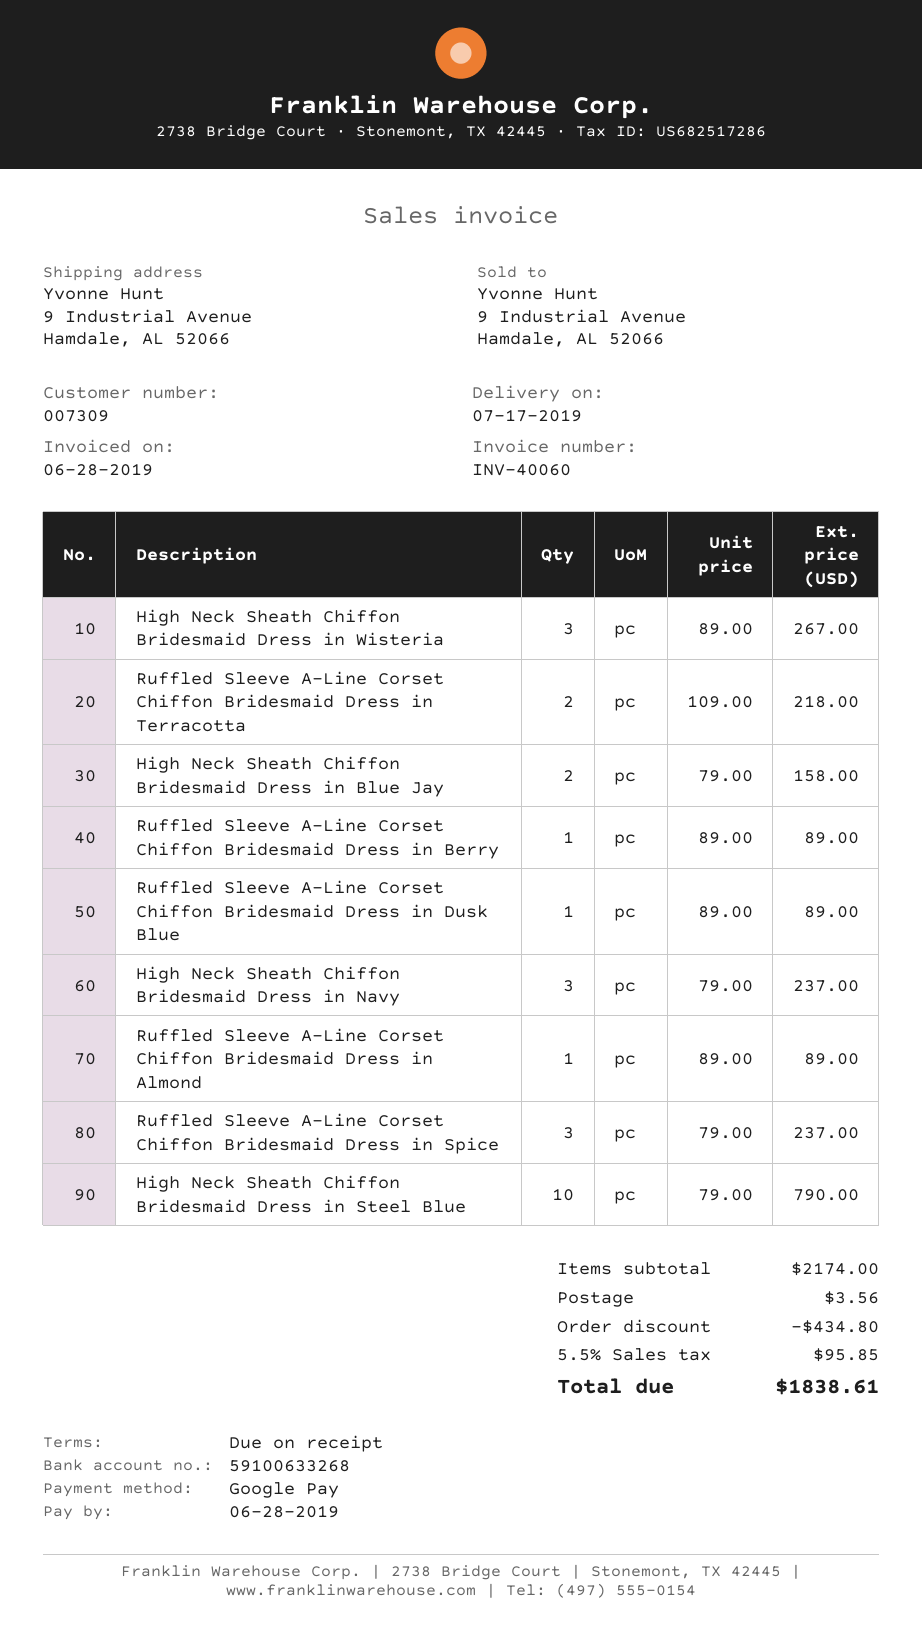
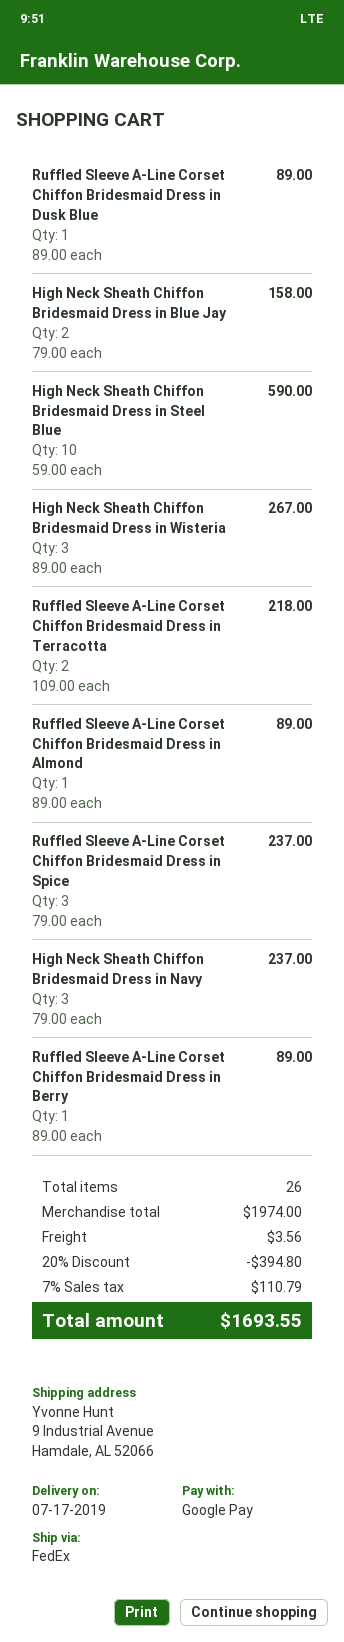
High Neck Sheath Chiffon Bridesmaid Dress in Steel Blue: 10 x 79.00 = 790.00 -> 10 x 59.00 = 590.00
subtotal: 2174.00 -> 1974.00
discount: 434.80 -> 394.80
tax: 5.5% = 95.85 -> 7% = 110.79
total: 1838.61 -> 1693.55

